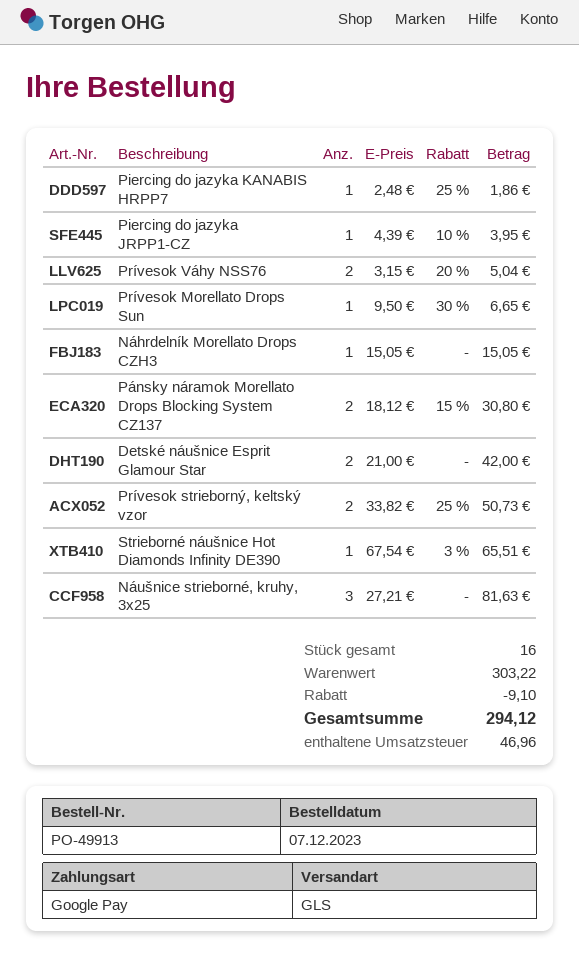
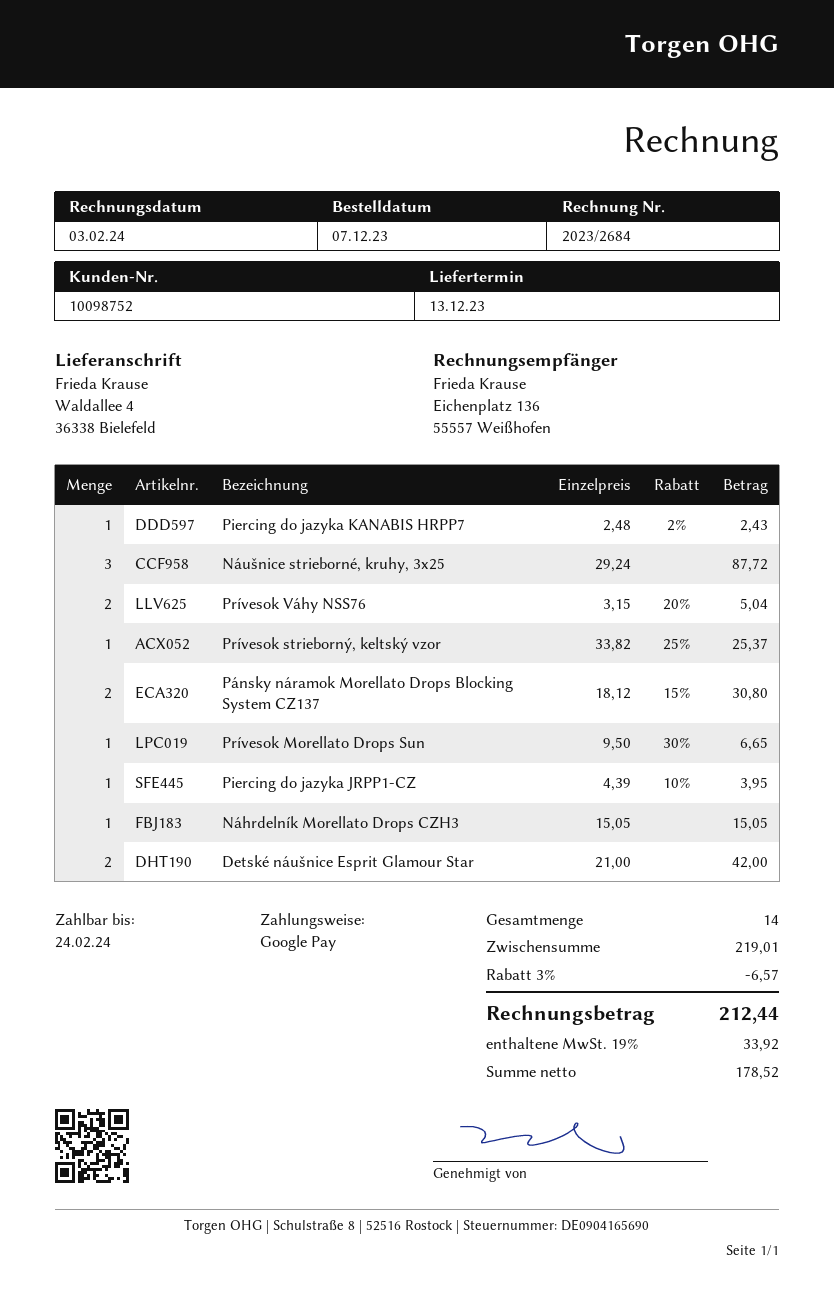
Piercing do jazyka KANABIS HRPP7: 1 x 2.48 - 25% = 1.86 -> 1 x 2.48 - 2% = 2.43
Prívesok strieborný, keltský vzor: 2 x 33.82 - 25% = 50.73 -> 1 x 33.82 - 25% = 25.37
Strieborné náušnice Hot Diamonds Infinity DE390: 1 x 67.54 - 3% = 65.51 -> none
Náušnice strieborné, kruhy, 3x25: 3 x 27.21 = 81.63 -> 3 x 29.24 = 87.72
total quantity: 16 -> 14
subtotal: 303.22 -> 219.01
discount: 9.10 -> 6.57
tax: 46.96 -> 33.92
total: 294.12 -> 212.44

